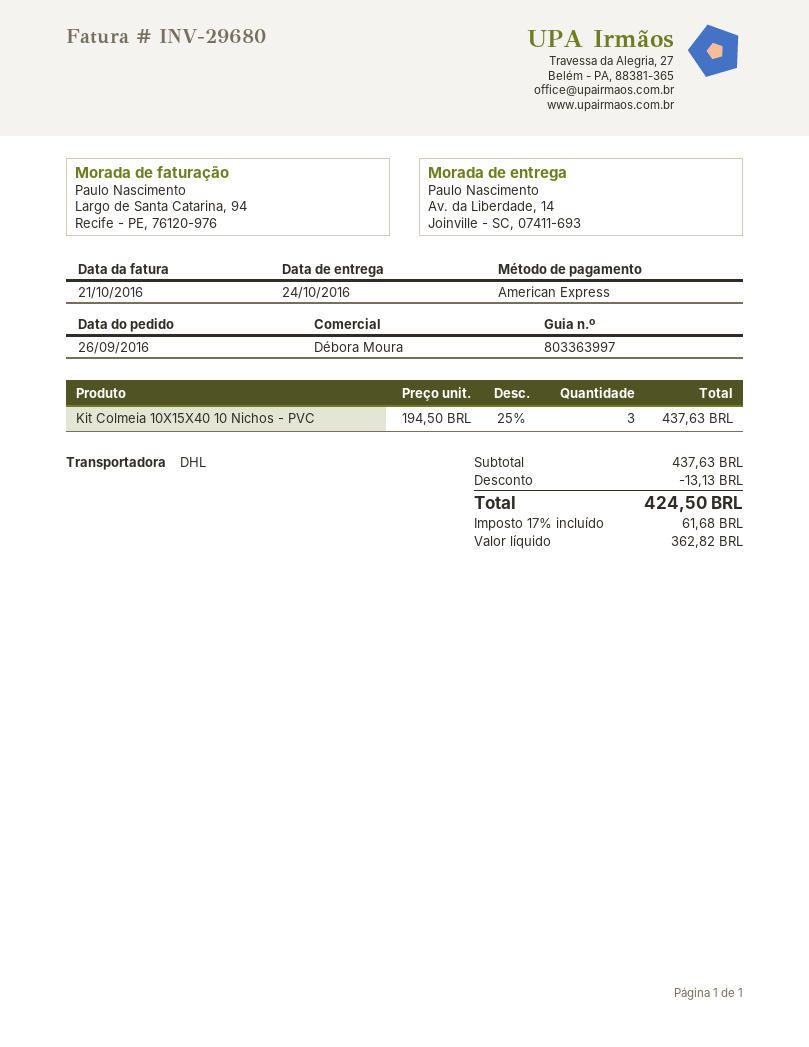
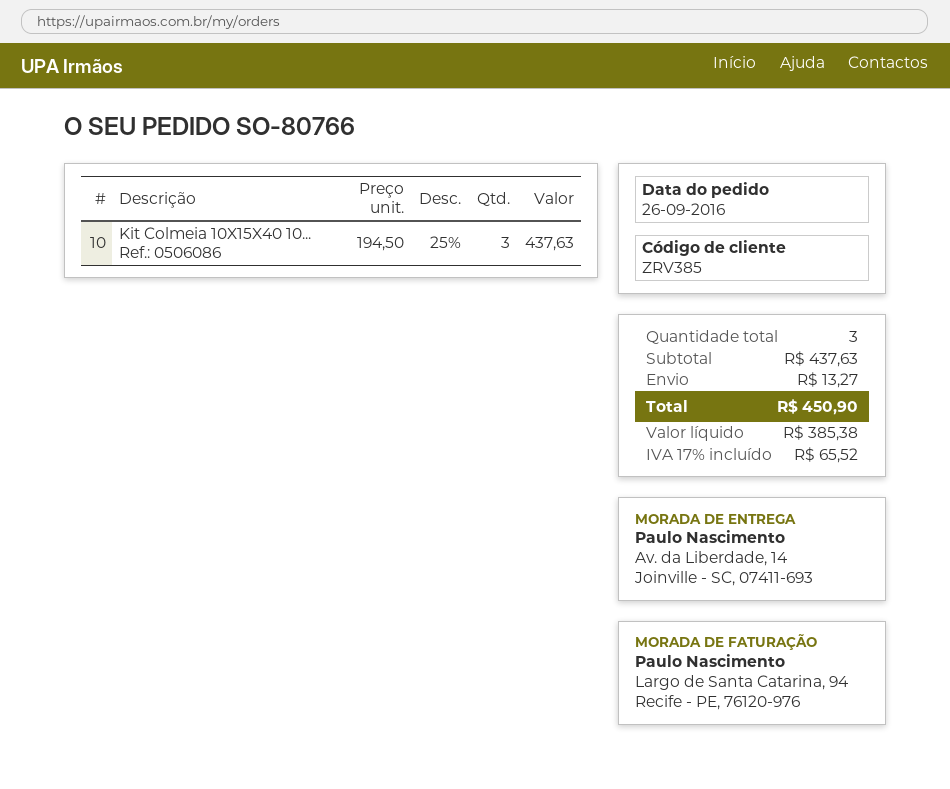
discount: 13.13 -> none
shipping: none -> 13.27
net: 362.82 -> 385.38
tax: 17% = 61.68 -> 17% = 65.52
total: 424.50 -> 450.90

